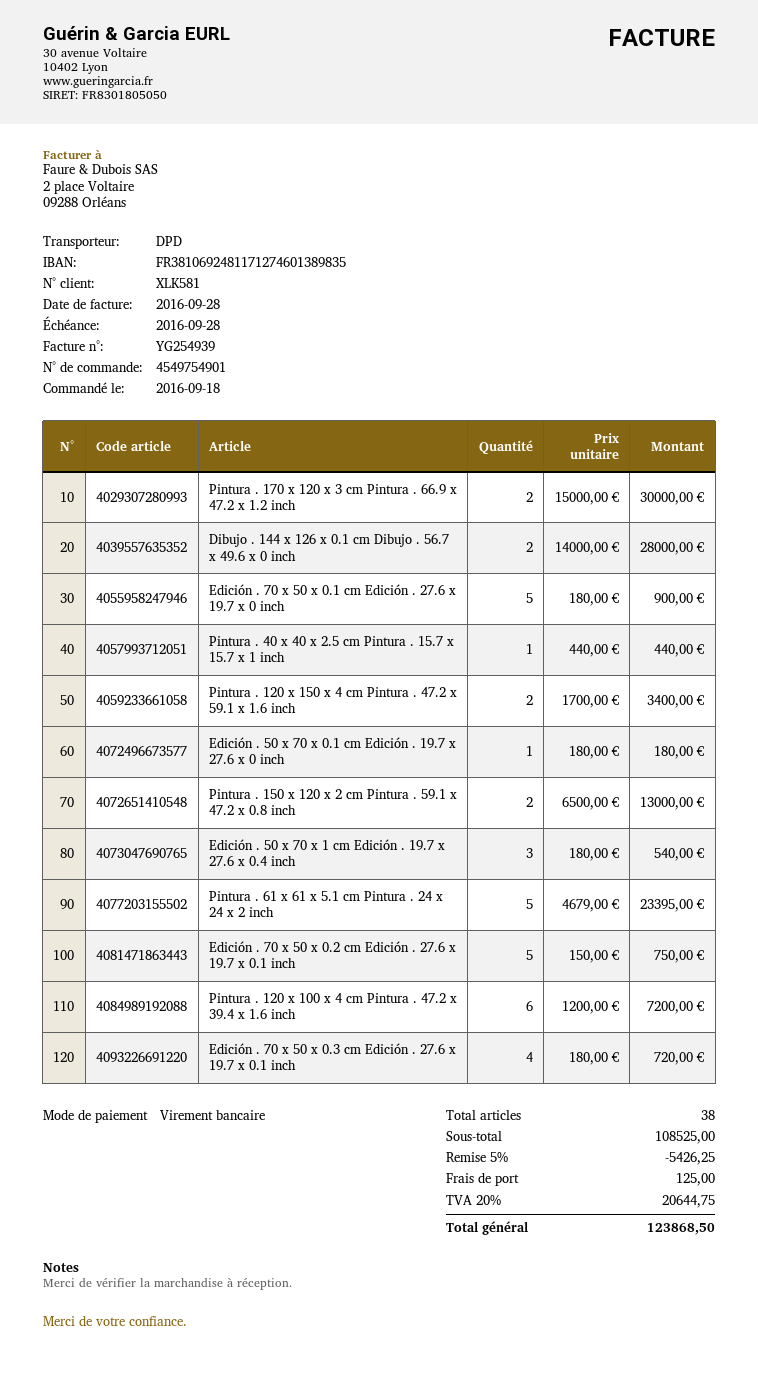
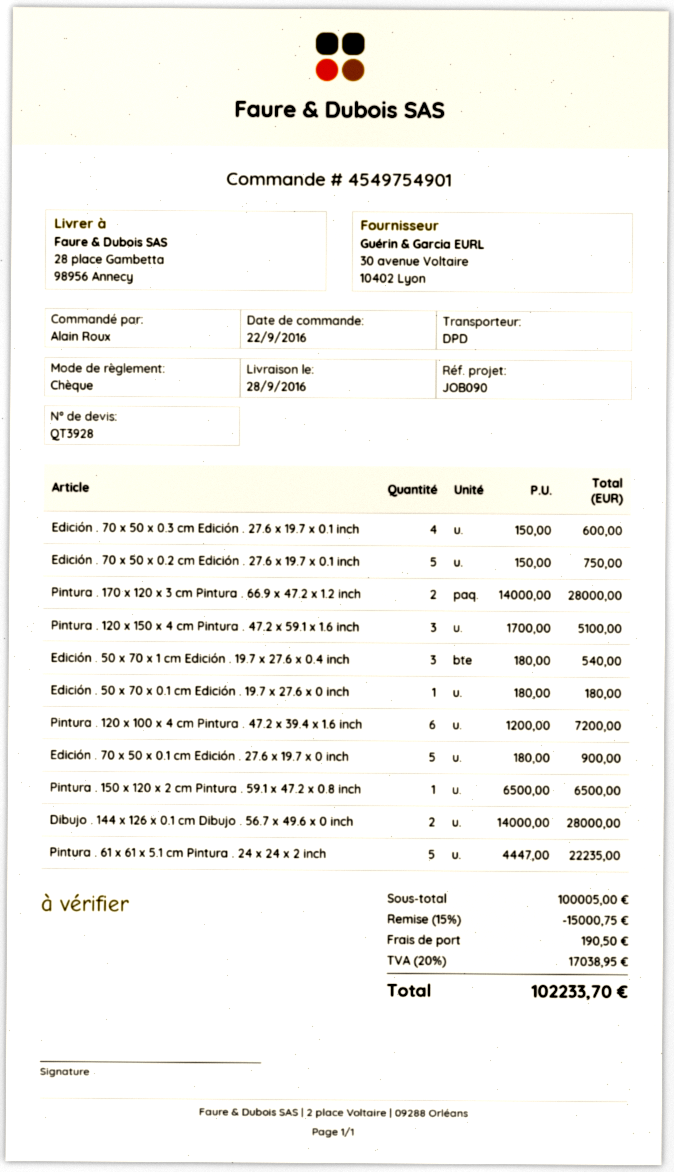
order date: 2016-09-18 -> 2016-09-22
payment method: bank transfer -> cheque
Pintura . 170 x 120 x 3 cm Pintura . 66.9 x 47.2 x 1.2 inch: 2 x 15000.00 = 30000.00 -> 2 x 14000.00 = 28000.00
Pintura . 40 x 40 x 2.5 cm Pintura . 15.7 x 15.7 x 1 inch: 1 x 440.00 = 440.00 -> none
Pintura . 120 x 150 x 4 cm Pintura . 47.2 x 59.1 x 1.6 inch: 2 x 1700.00 = 3400.00 -> 3 x 1700.00 = 5100.00
Pintura . 150 x 120 x 2 cm Pintura . 59.1 x 47.2 x 0.8 inch: 2 x 6500.00 = 13000.00 -> 1 x 6500.00 = 6500.00
Pintura . 61 x 61 x 5.1 cm Pintura . 24 x 24 x 2 inch: 5 x 4679.00 = 23395.00 -> 5 x 4447.00 = 22235.00
Edición . 70 x 50 x 0.3 cm Edición . 27.6 x 19.7 x 0.1 inch: 4 x 180.00 = 720.00 -> 4 x 150.00 = 600.00
subtotal: 108525.00 -> 100005.00
discount: 5% = 5426.25 -> 15% = 15000.75
shipping: 125.00 -> 190.50
tax: 20% = 20644.75 -> 20% = 17038.95
total: 123868.50 -> 102233.70

